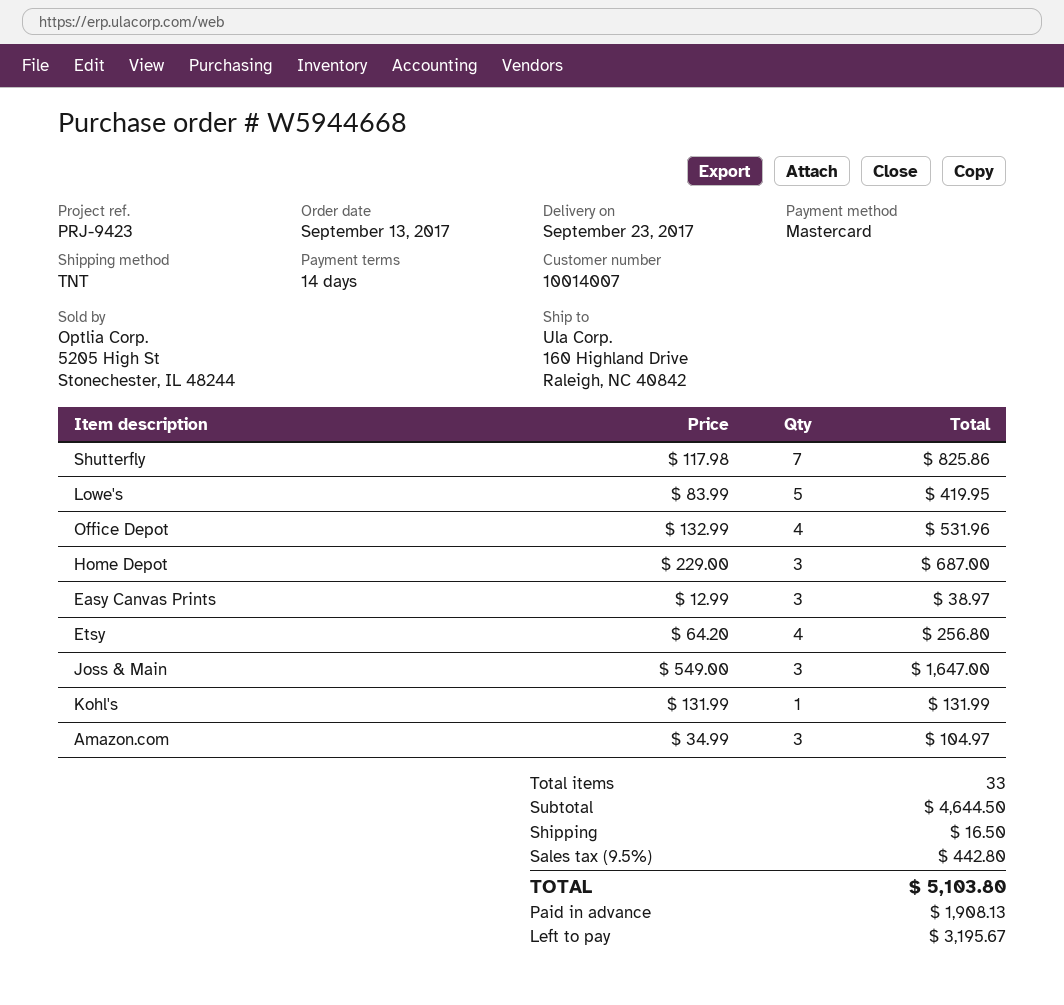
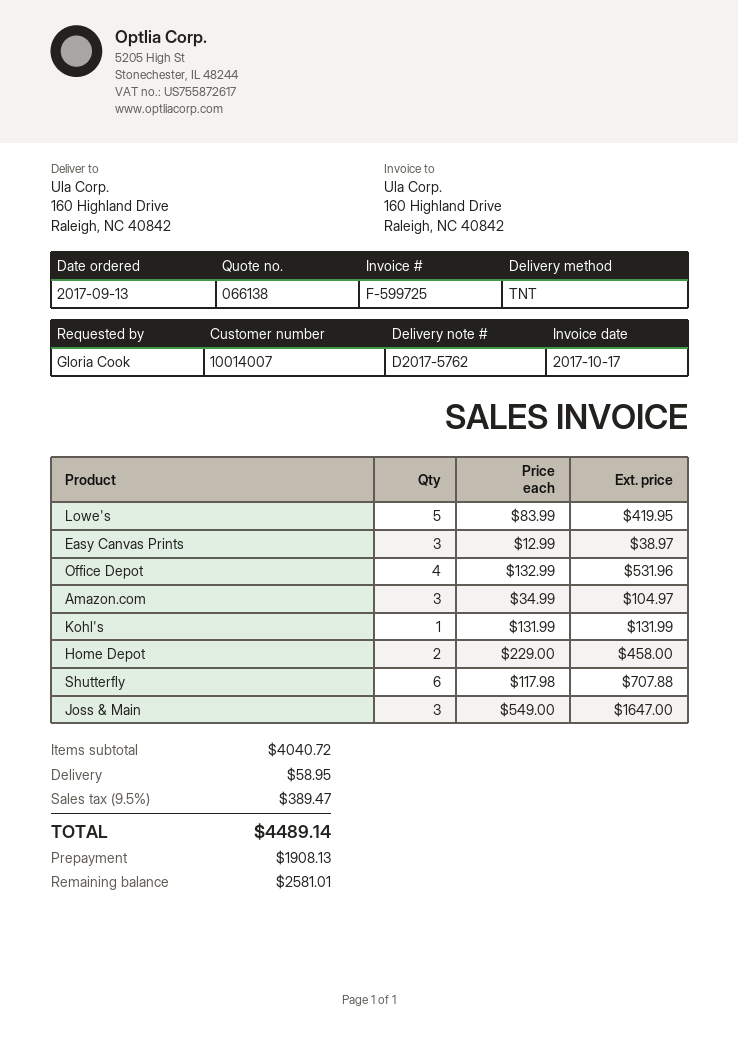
Shutterfly: 7 x 117.98 = 825.86 -> 6 x 117.98 = 707.88
Home Depot: 3 x 229.00 = 687.00 -> 2 x 229.00 = 458.00
Etsy: 4 x 64.20 = 256.80 -> none
subtotal: 4644.50 -> 4040.72
shipping: 16.50 -> 58.95
tax: 9.5% = 442.80 -> 9.5% = 389.47
total: 5103.80 -> 4489.14
balance: 3195.67 -> 2581.01

